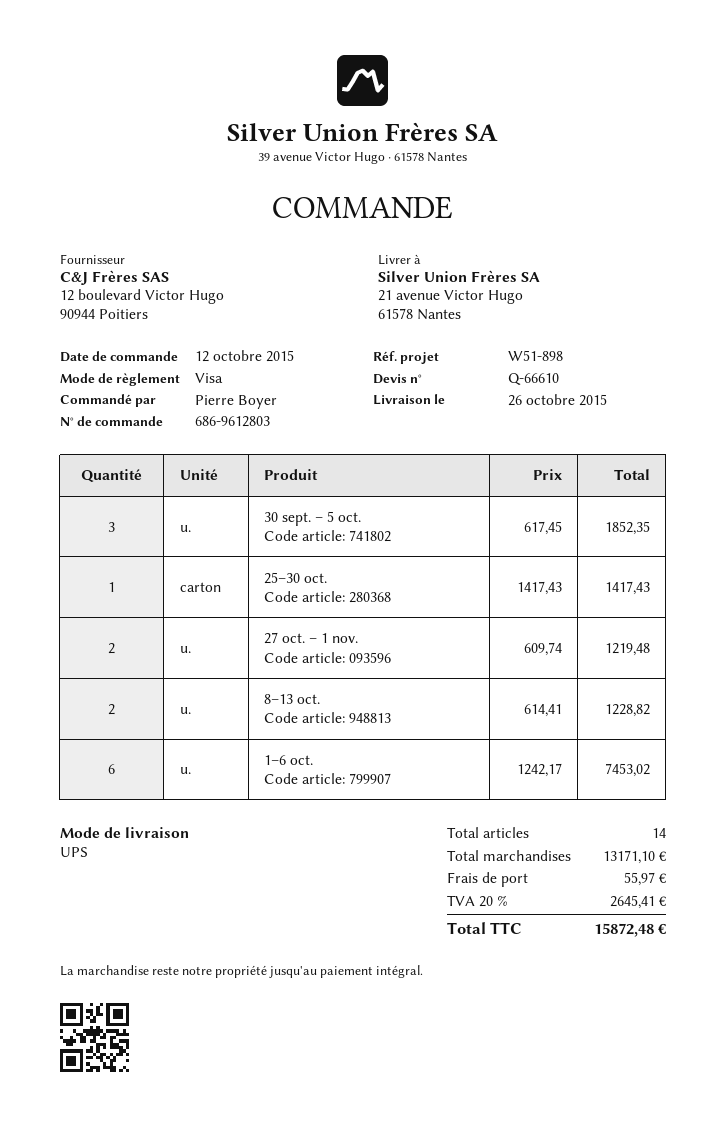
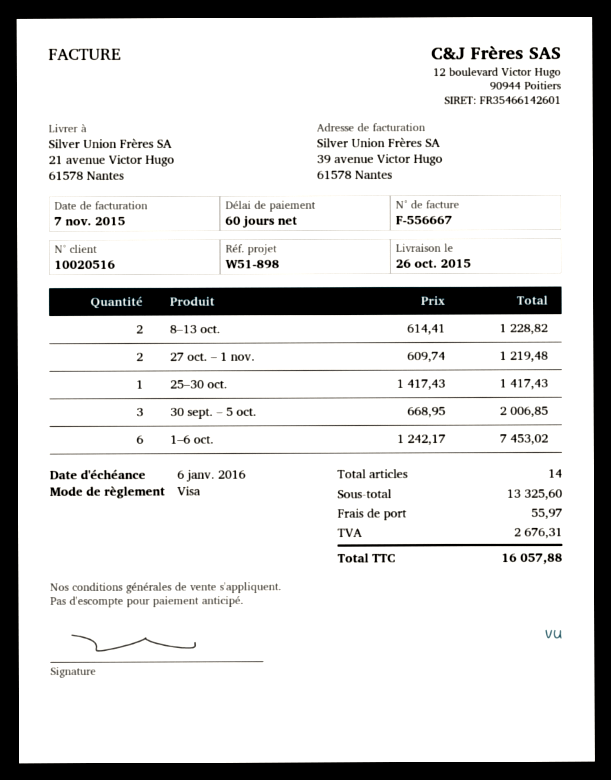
30 sept. – 5 oct.: 3 x 617.45 = 1852.35 -> 3 x 668.95 = 2006.85
subtotal: 13171.10 -> 13325.60
tax: 2645.41 -> 2676.31
total: 15872.48 -> 16057.88

